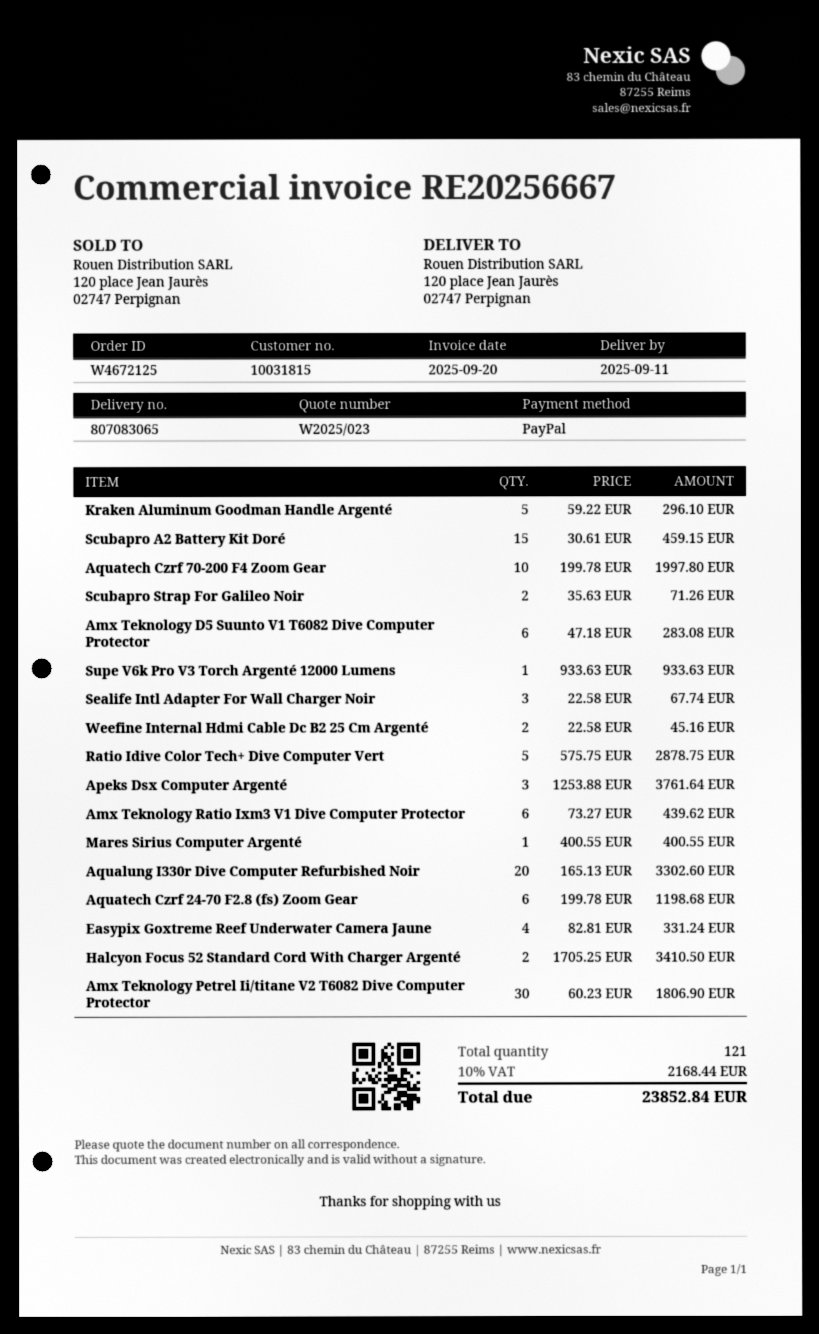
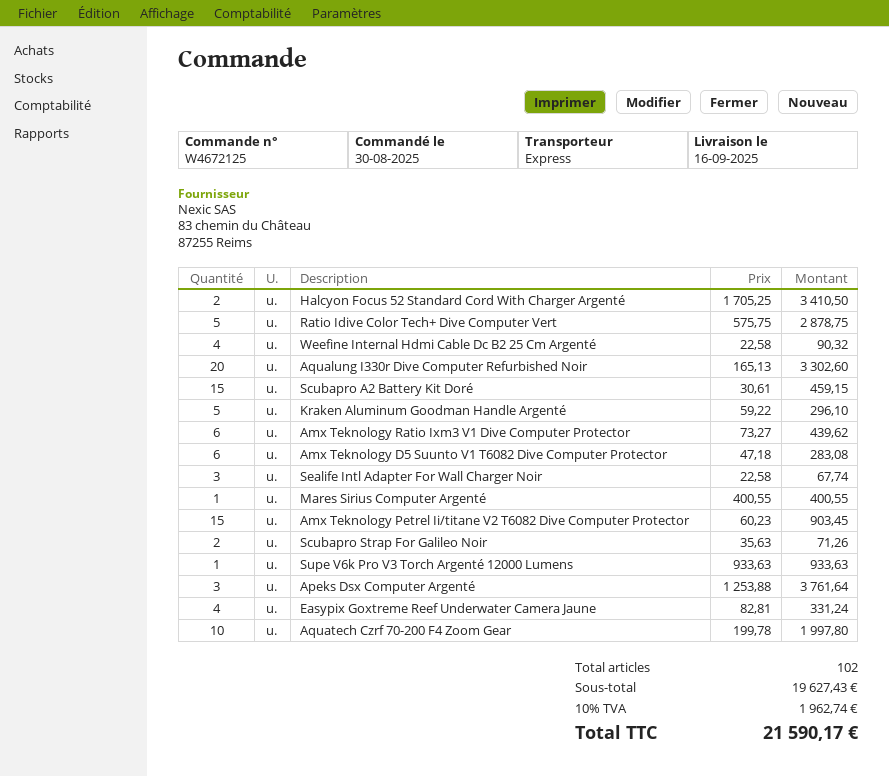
delivery date: 2025-09-11 -> 2025-09-16
Weefine Internal Hdmi Cable Dc B2 25 Cm Argenté: 2 x 22.58 = 45.16 -> 4 x 22.58 = 90.32
Aquatech Czrf 24-70 F2.8 (fs) Zoom Gear: 6 x 199.78 = 1198.68 -> none
Amx Teknology Petrel Ii/titane V2 T6082 Dive Computer Protector: 30 x 60.23 = 1806.90 -> 15 x 60.23 = 903.45
total quantity: 121 -> 102
tax: 10% = 2168.44 -> 10% = 1962.74
total: 23852.84 -> 21590.17

